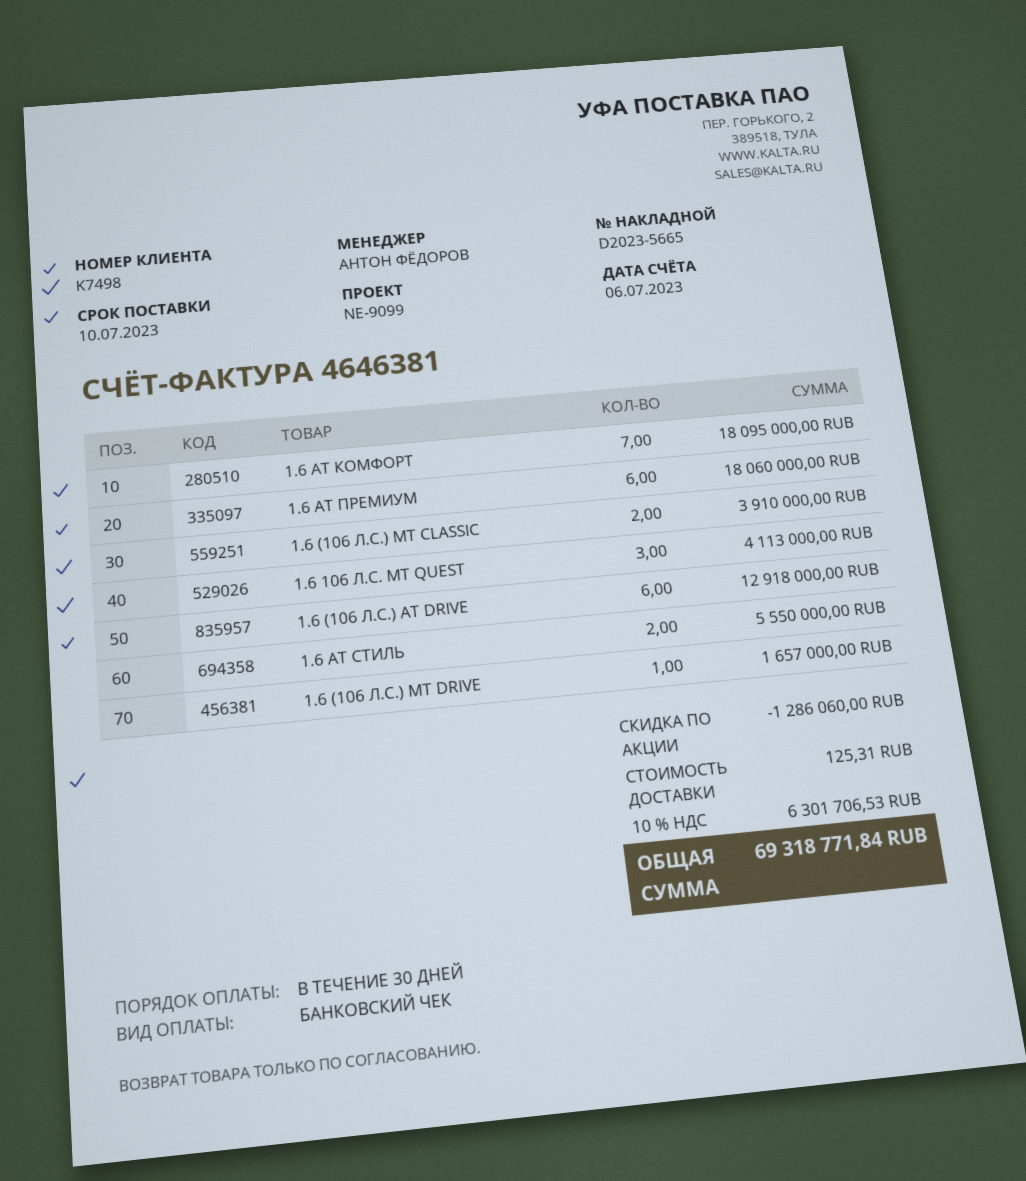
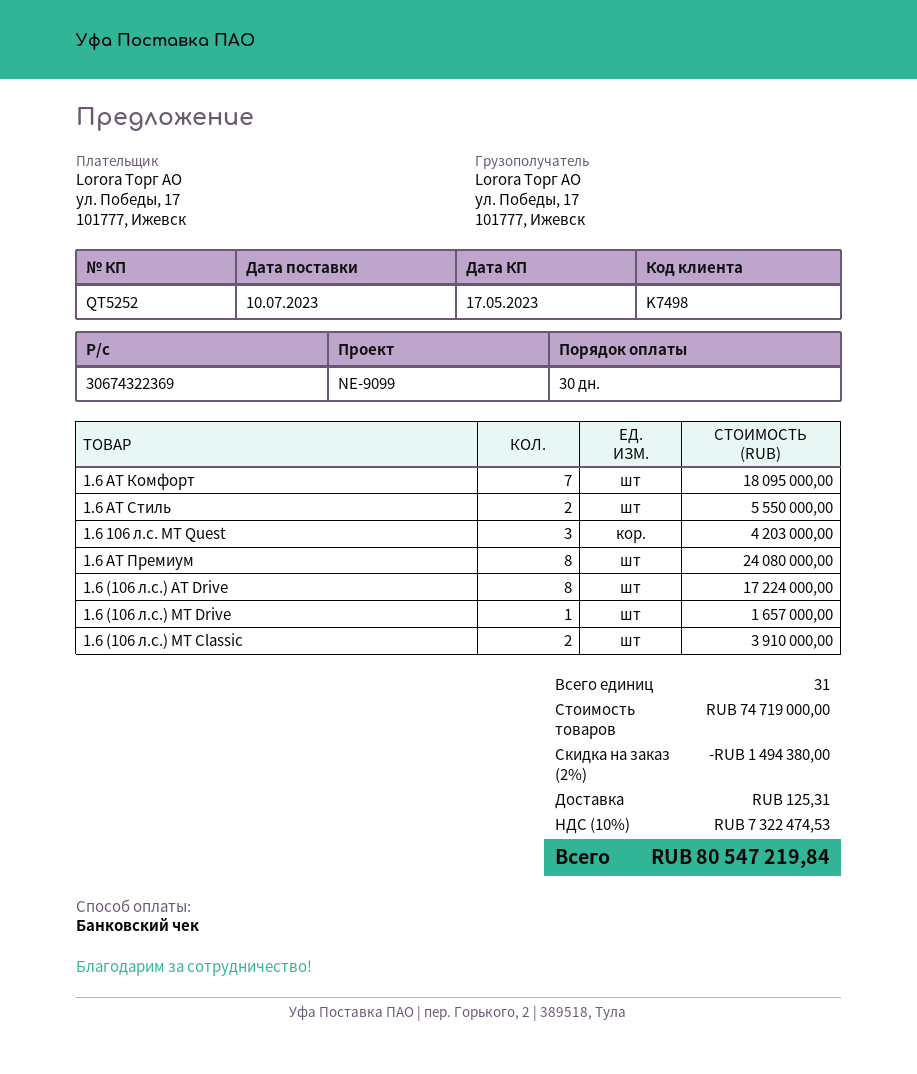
1.6 AT ПРЕМИУМ: 6 for 18060000.00 -> 8 for 24080000.00
1.6 106 Л.С. MT QUEST: 3 for 4113000.00 -> 3 for 4203000.00
1.6 (106 Л.С.) AT DRIVE: 6 for 12918000.00 -> 8 for 17224000.00
discount: 1286060.00 -> 1494380.00
tax: 10% = 6301706.53 -> 10% = 7322474.53
total: 69318771.84 -> 80547219.84

